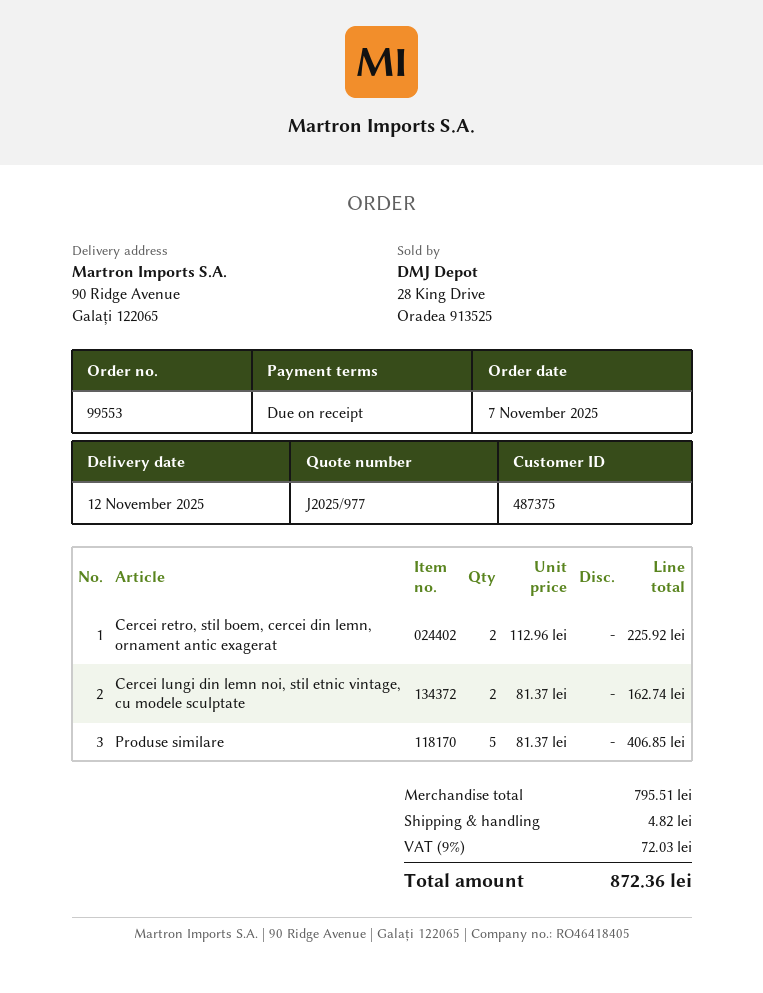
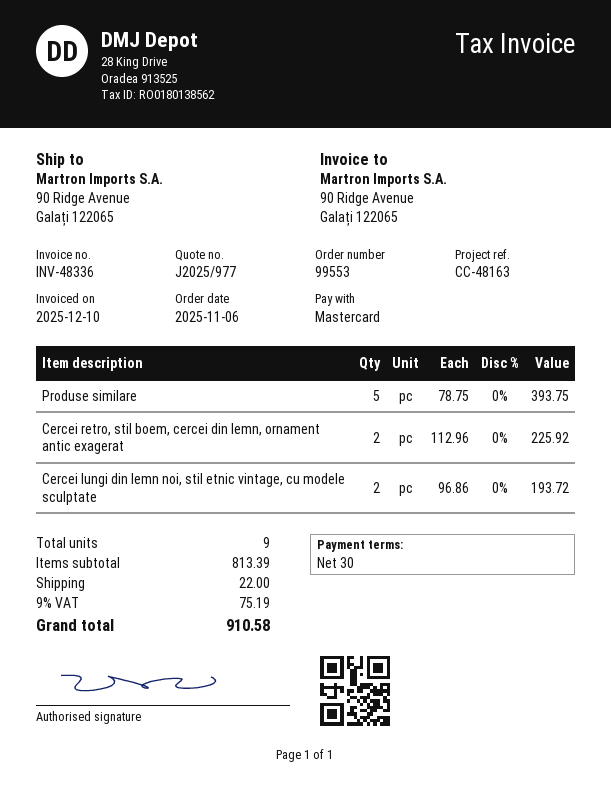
order date: 2025-11-07 -> 2025-11-06
payment terms: on receipt -> 30 days
Cercei lungi din lemn noi, stil etnic vintage, cu modele sculptate: 2 x 81.37 = 162.74 -> 2 x 96.86 = 193.72
Produse similare: 5 x 81.37 = 406.85 -> 5 x 78.75 = 393.75
subtotal: 795.51 -> 813.39
shipping: 4.82 -> 22.00
tax: 9% = 72.03 -> 9% = 75.19
total: 872.36 -> 910.58

